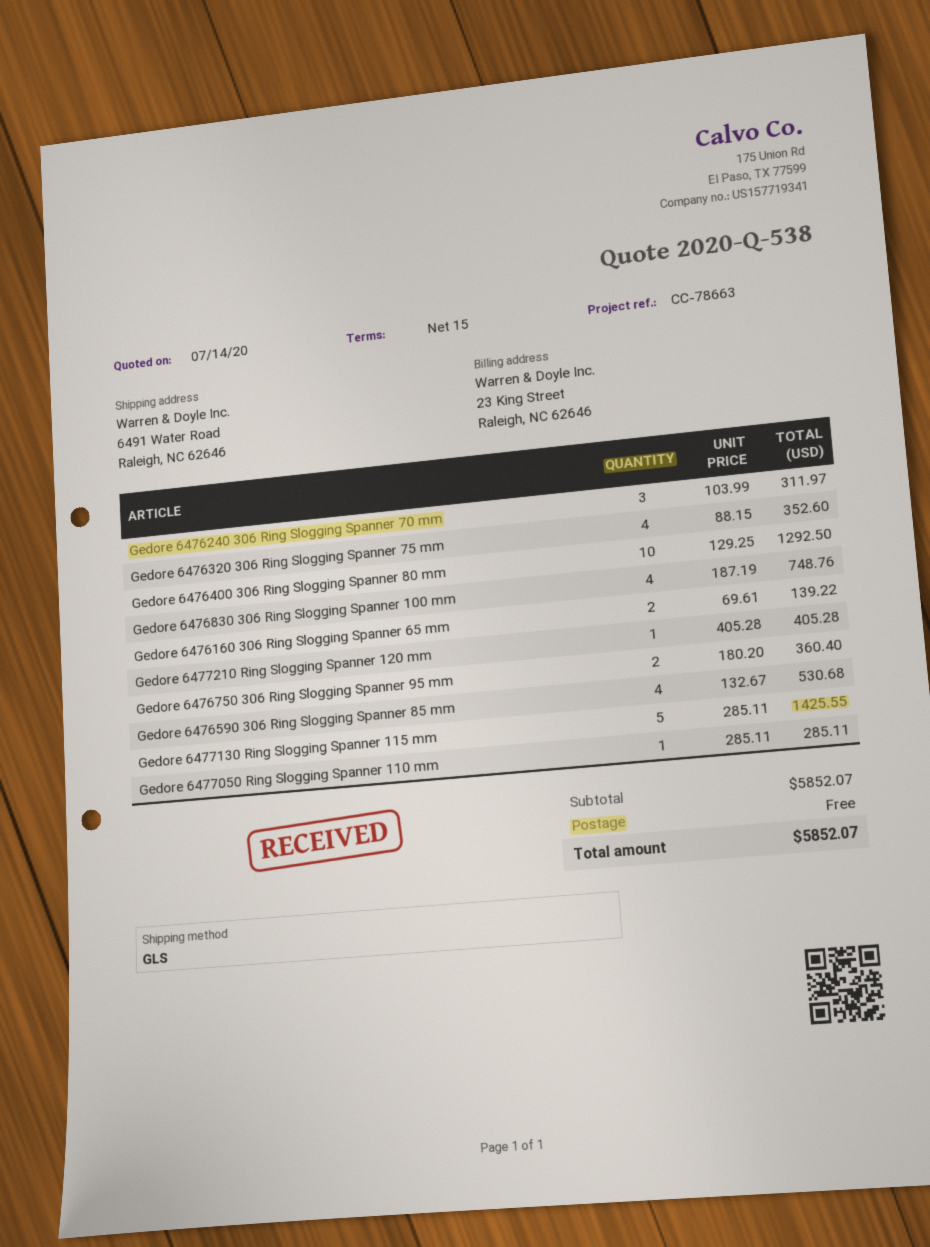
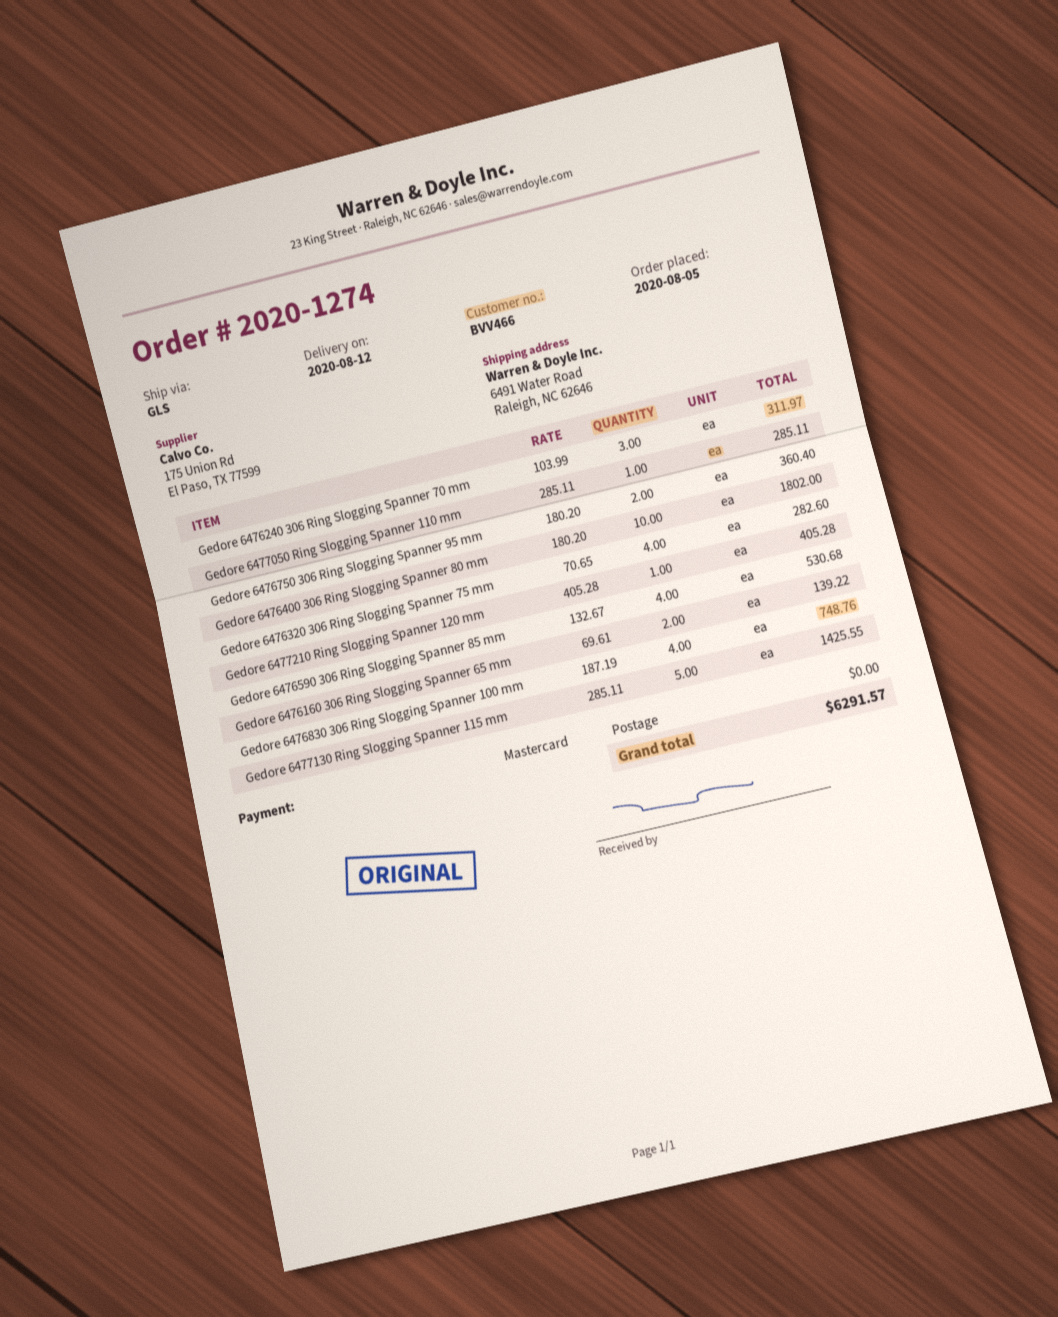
Gedore 6476320 306 Ring Slogging Spanner 75 mm: 4 x 88.15 = 352.60 -> 4 x 70.65 = 282.60
Gedore 6476400 306 Ring Slogging Spanner 80 mm: 10 x 129.25 = 1292.50 -> 10 x 180.20 = 1802.00
total: 5852.07 -> 6291.57

